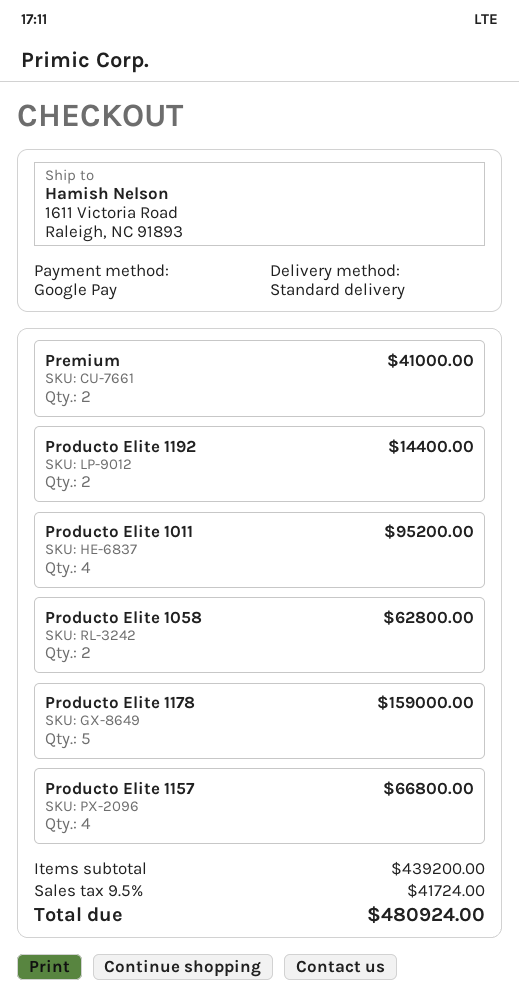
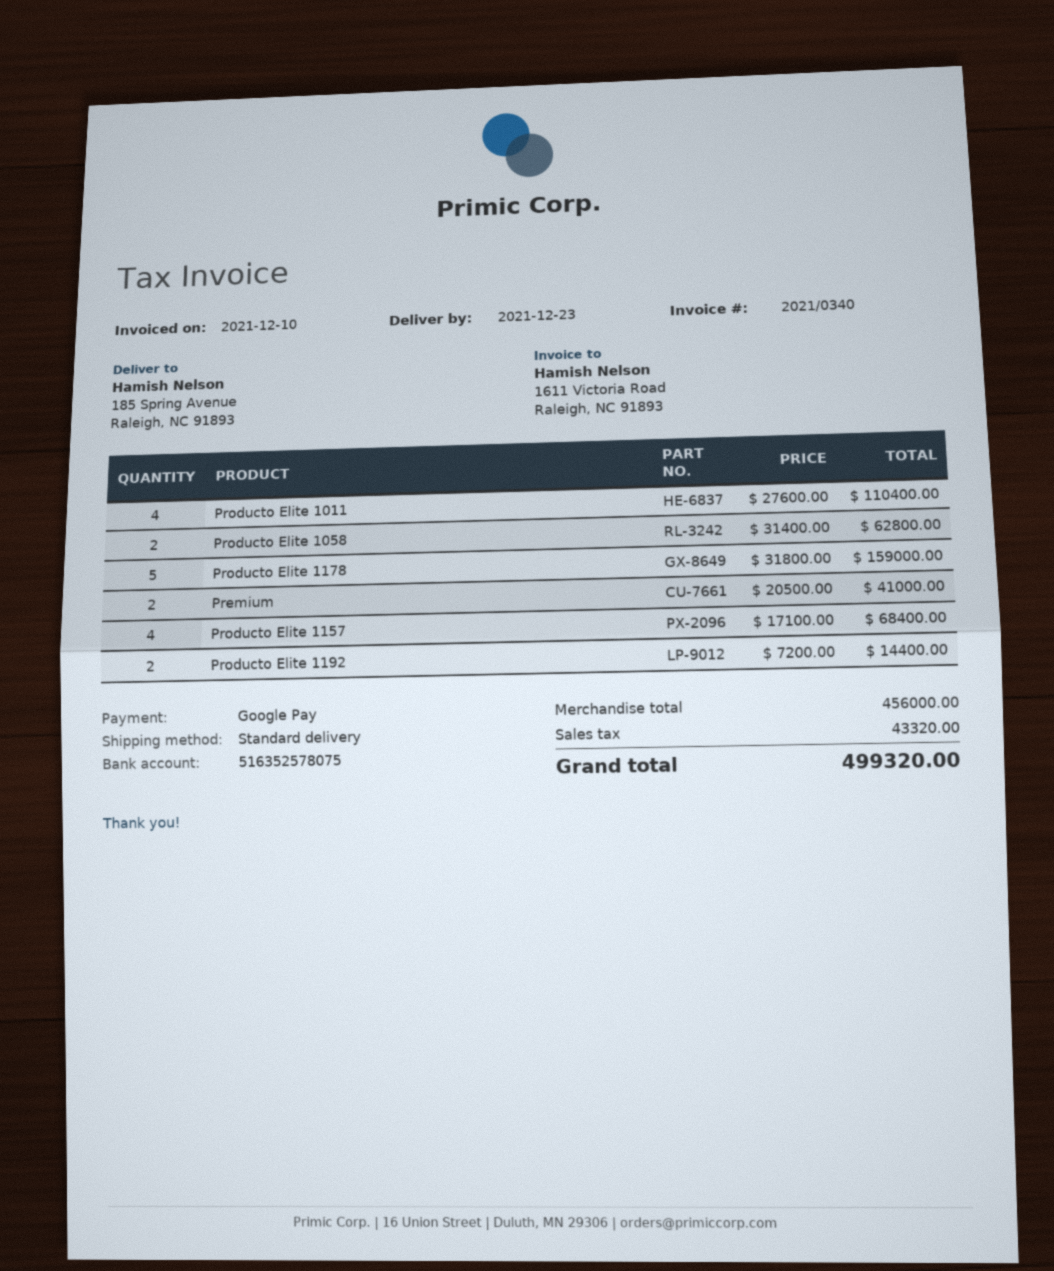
ship to: 1611 Victoria Road, Raleigh, NC 91893 -> 185 Spring Avenue, Raleigh, NC 91893
Producto Elite 1011: 4 for 95200.00 -> 4 for 110400.00
Producto Elite 1157: 4 for 66800.00 -> 4 for 68400.00
subtotal: 439200.00 -> 456000.00
tax: 41724.00 -> 43320.00
total: 480924.00 -> 499320.00

